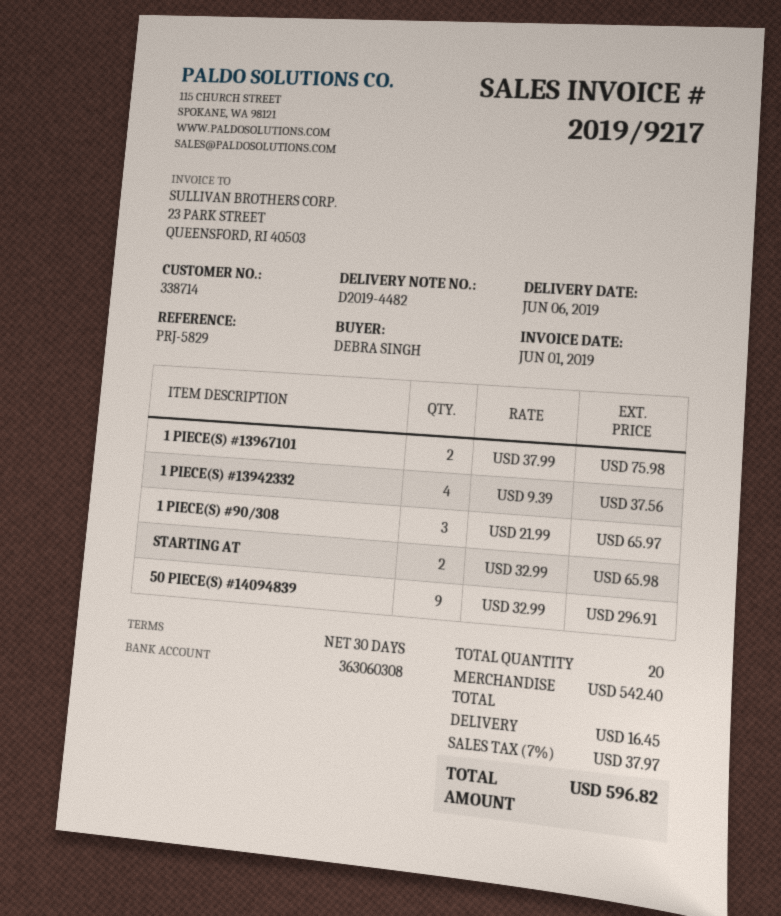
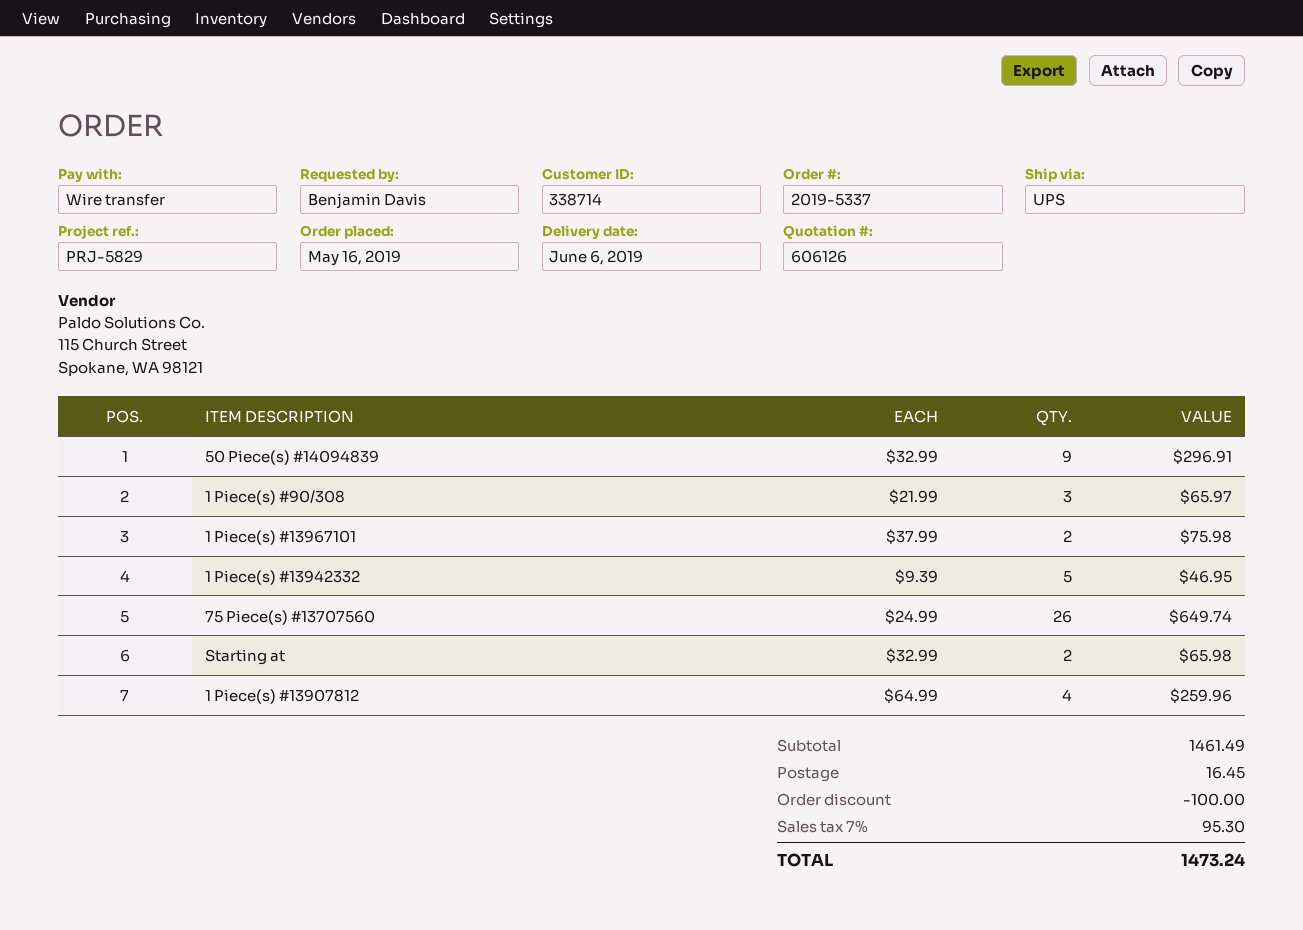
ordered by: DEBRA SINGH -> Benjamin Davis
1 PIECE(S) #13942332: 4 x 9.39 = 37.56 -> 5 x 9.39 = 46.95
75 Piece(s) #13707560: none -> 26 x 24.99 = 649.74
1 Piece(s) #13907812: none -> 4 x 64.99 = 259.96
subtotal: 542.40 -> 1461.49
discount: none -> 100.00
tax: 7% = 37.97 -> 7% = 95.30
total: 596.82 -> 1473.24

